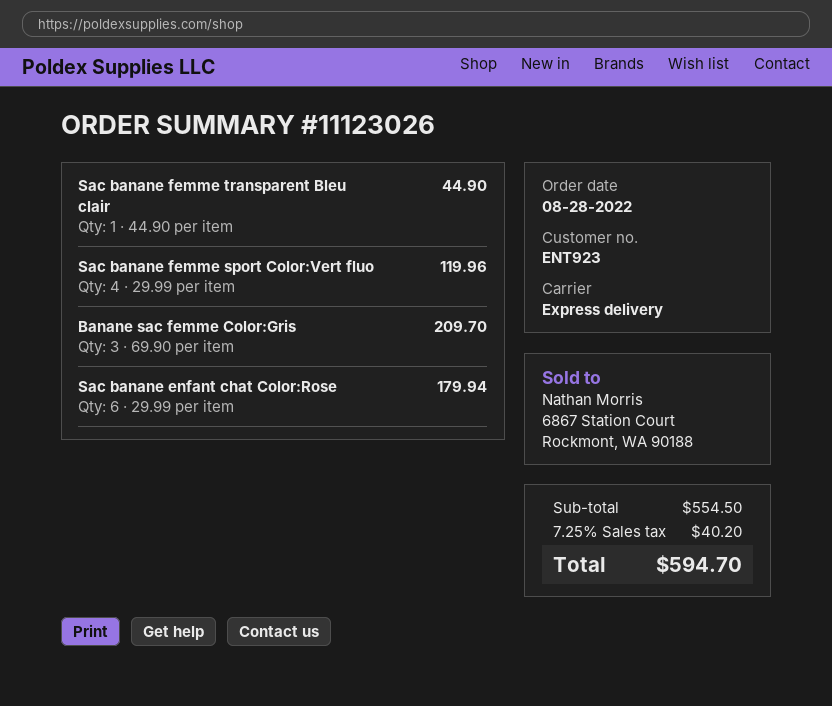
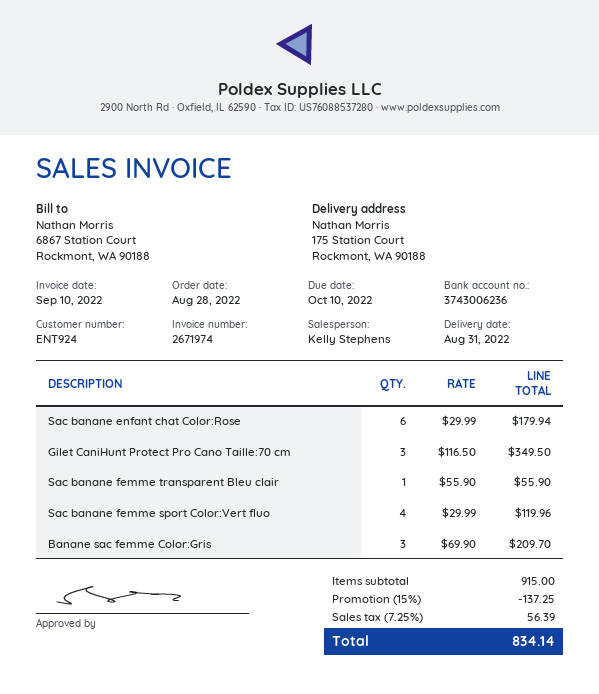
customer number: ENT923 -> ENT924
Sac banane femme transparent Bleu clair: 1 x 44.90 = 44.90 -> 1 x 55.90 = 55.90
Gilet CaniHunt Protect Pro Cano Taille:70 cm: none -> 3 x 116.50 = 349.50
subtotal: 554.50 -> 915.00
discount: none -> 15% = 137.25
tax: 7.25% = 40.20 -> 7.25% = 56.39
total: 594.70 -> 834.14

